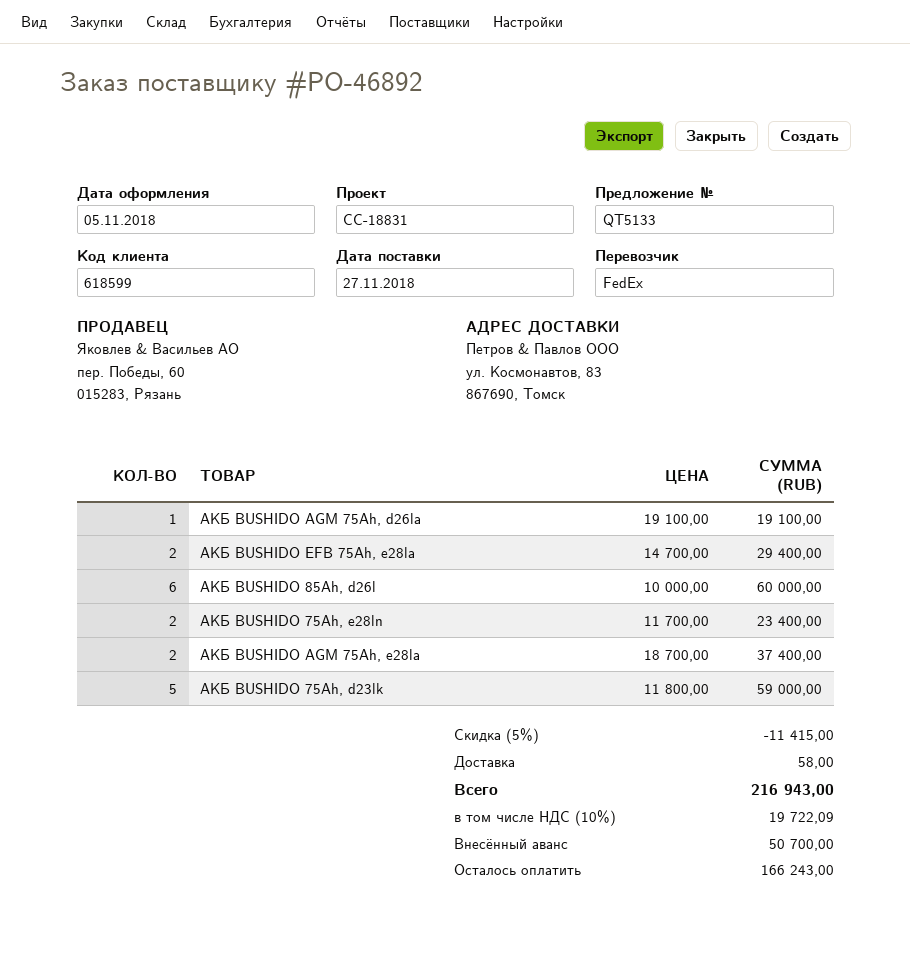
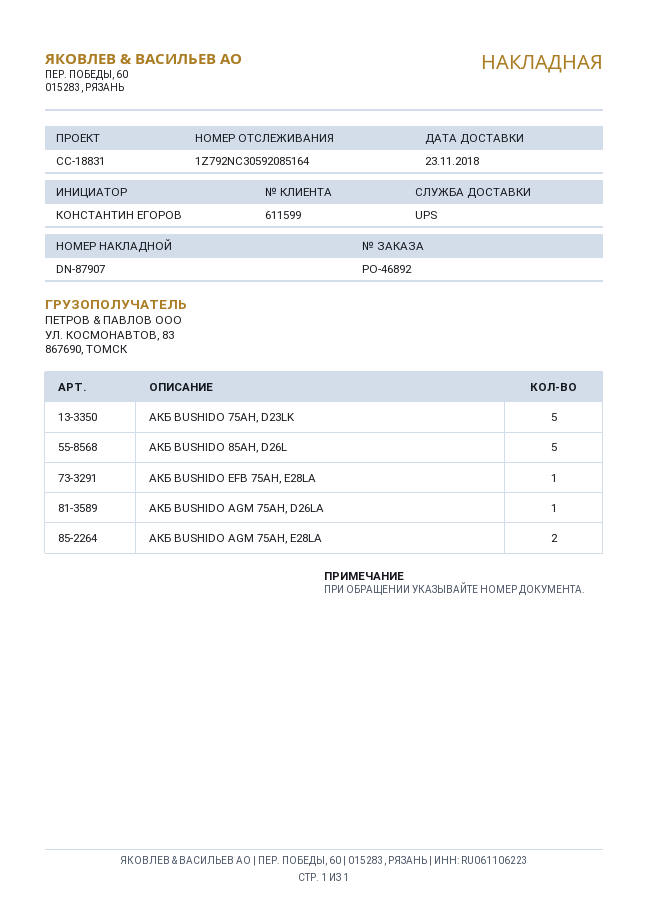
delivery date: 2018-11-27 -> 2018-11-23
customer number: 618599 -> 611599
shipping method: FedEx -> UPS
АКБ BUSHIDO EFB 75Ah, e28la: 2 -> 1
АКБ BUSHIDO 85Ah, d26l: 6 -> 5
АКБ BUSHIDO 75Ah, e28ln: 2 -> none

